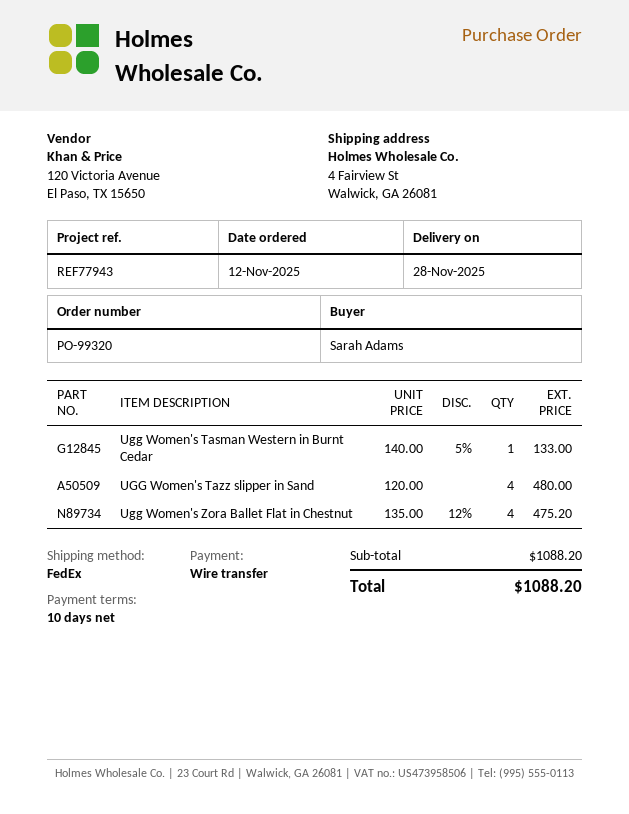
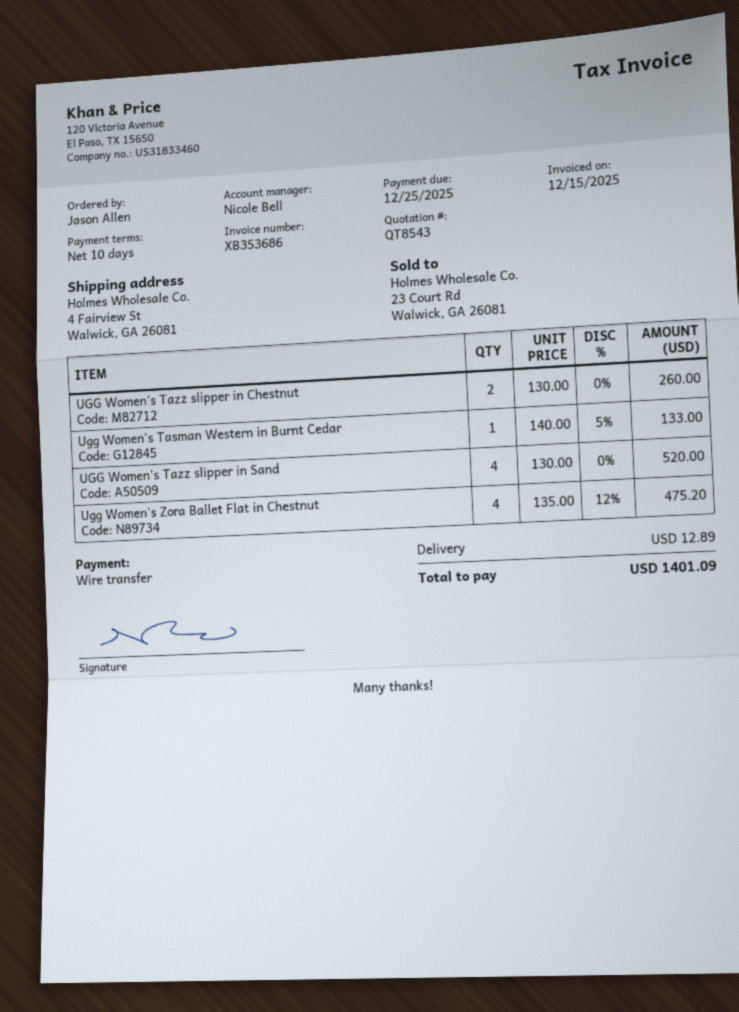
ordered by: Sarah Adams -> Jason Allen
UGG Women's Tazz slipper in Sand: 4 x 120.00 = 480.00 -> 4 x 130.00 = 520.00
UGG Women's Tazz slipper in Chestnut: none -> 2 x 130.00 = 260.00
shipping: none -> 12.89
total: 1088.20 -> 1401.09

